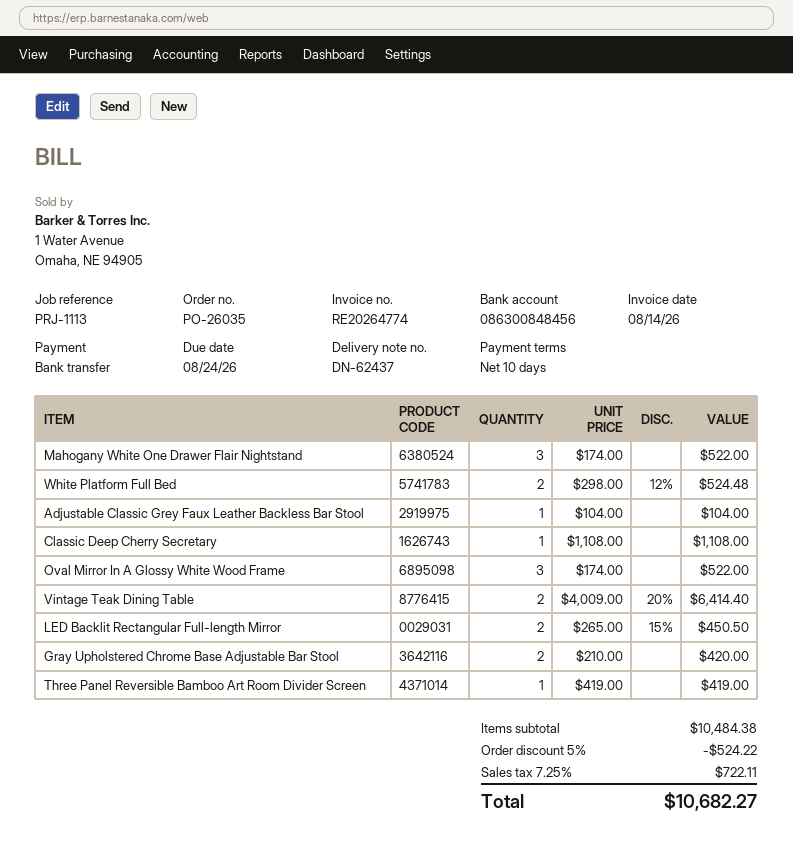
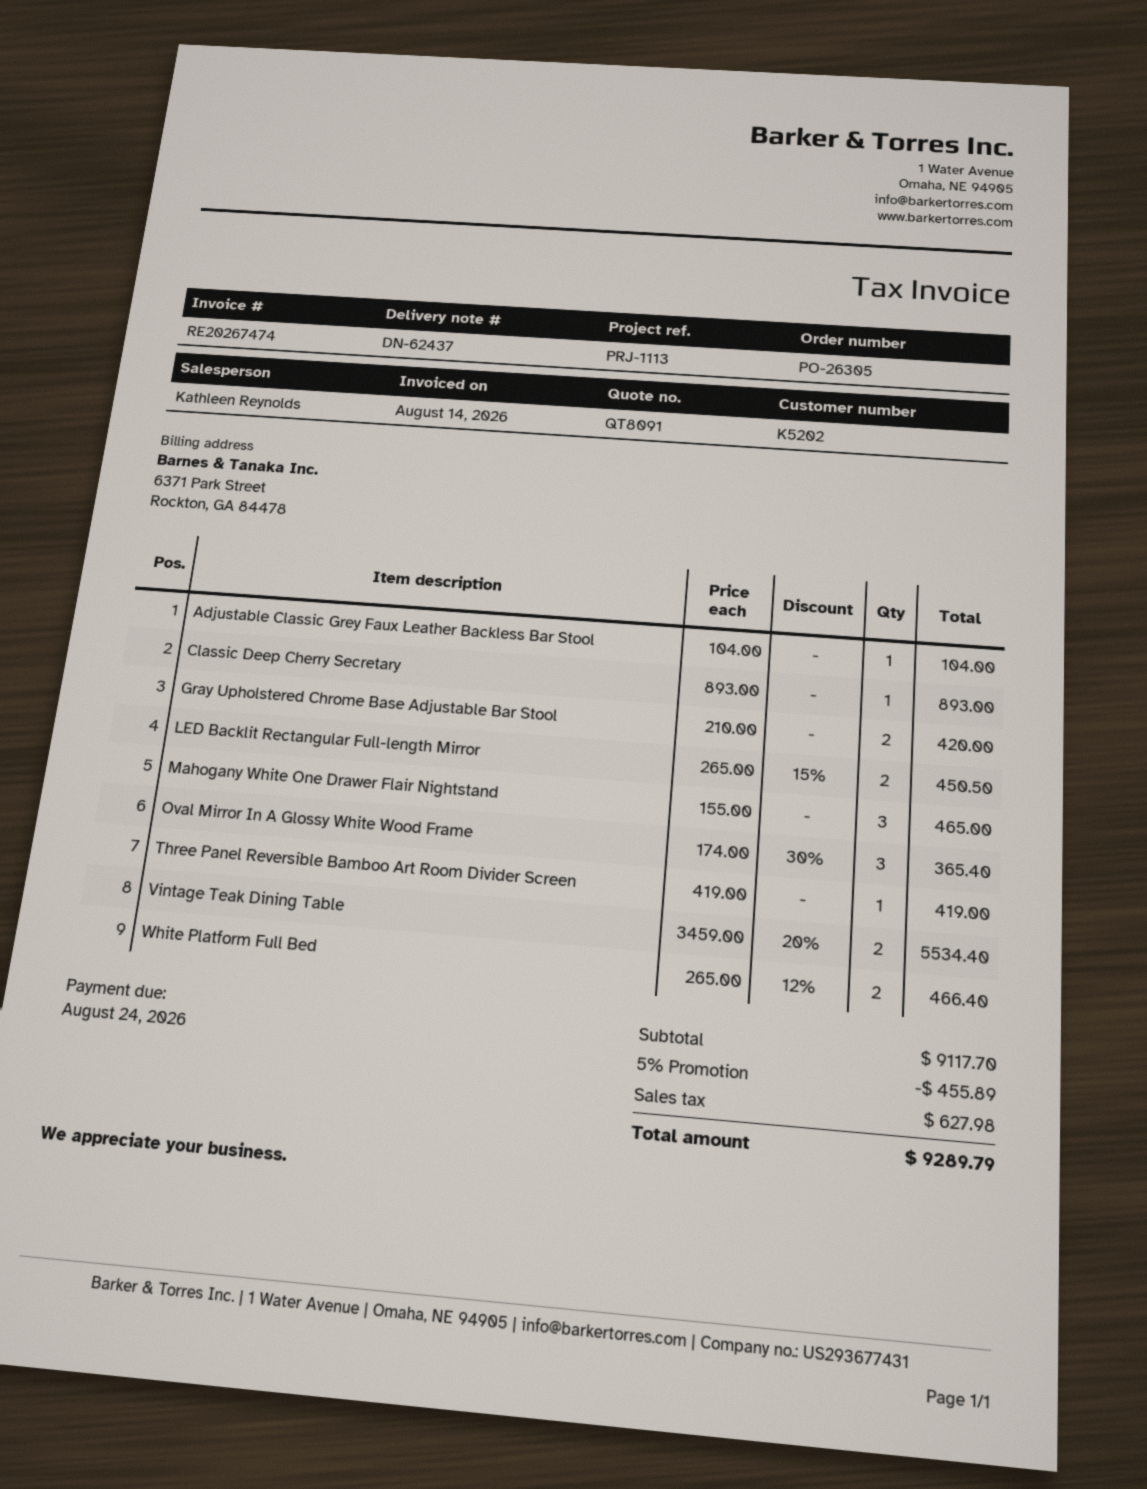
order number: PO-26035 -> PO-26305
invoice number: RE20264774 -> RE20267474
Mahogany White One Drawer Flair Nightstand: 3 x 174.00 = 522.00 -> 3 x 155.00 = 465.00
White Platform Full Bed: 2 x 298.00 - 12% = 524.48 -> 2 x 265.00 - 12% = 466.40
Classic Deep Cherry Secretary: 1 x 1108.00 = 1108.00 -> 1 x 893.00 = 893.00
Oval Mirror In A Glossy White Wood Frame: 3 x 174.00 = 522.00 -> 3 x 174.00 - 30% = 365.40
Vintage Teak Dining Table: 2 x 4009.00 - 20% = 6414.40 -> 2 x 3459.00 - 20% = 5534.40
subtotal: 10484.38 -> 9117.70
discount: 5% = 524.22 -> 5% = 455.89
tax: 722.11 -> 627.98
total: 10682.27 -> 9289.79

